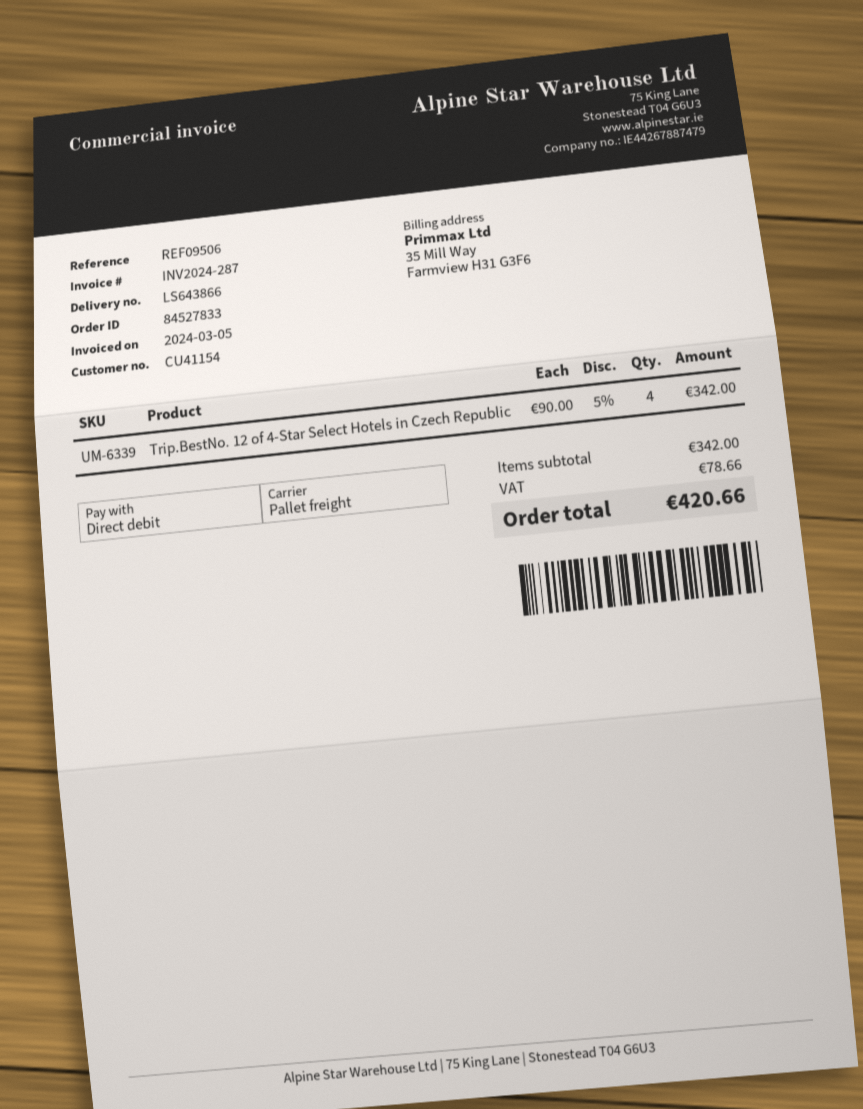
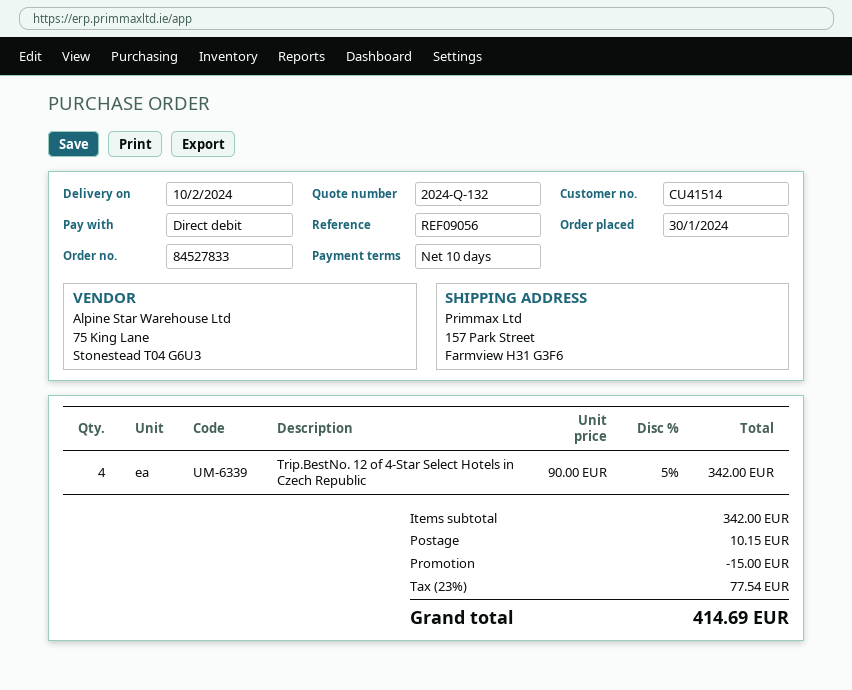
customer number: CU41154 -> CU41514
reference: REF09506 -> REF09056
discount: none -> 15.00
shipping: none -> 10.15
tax: 78.66 -> 77.54
total: 420.66 -> 414.69

